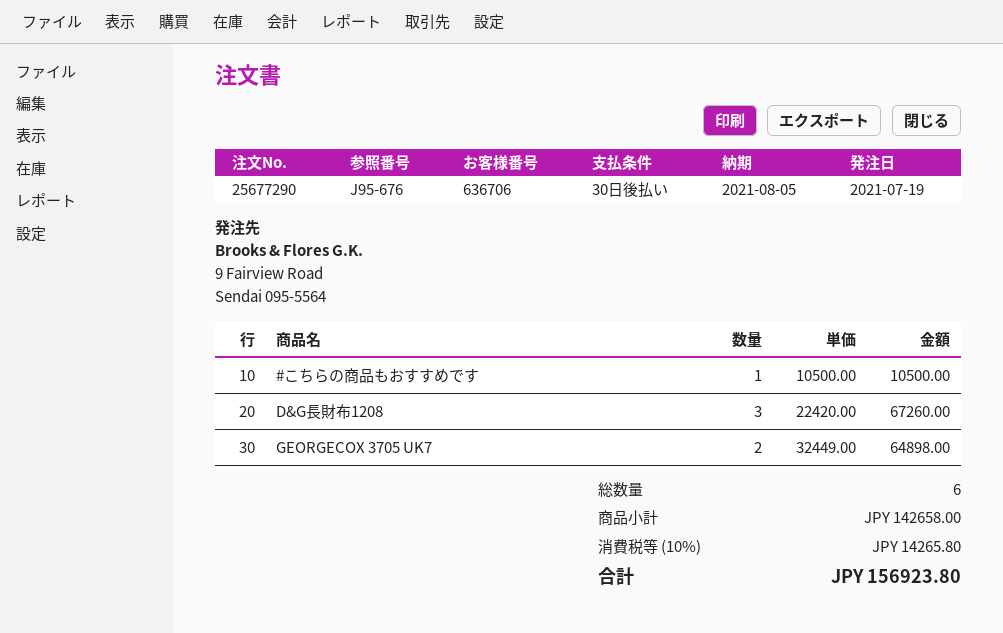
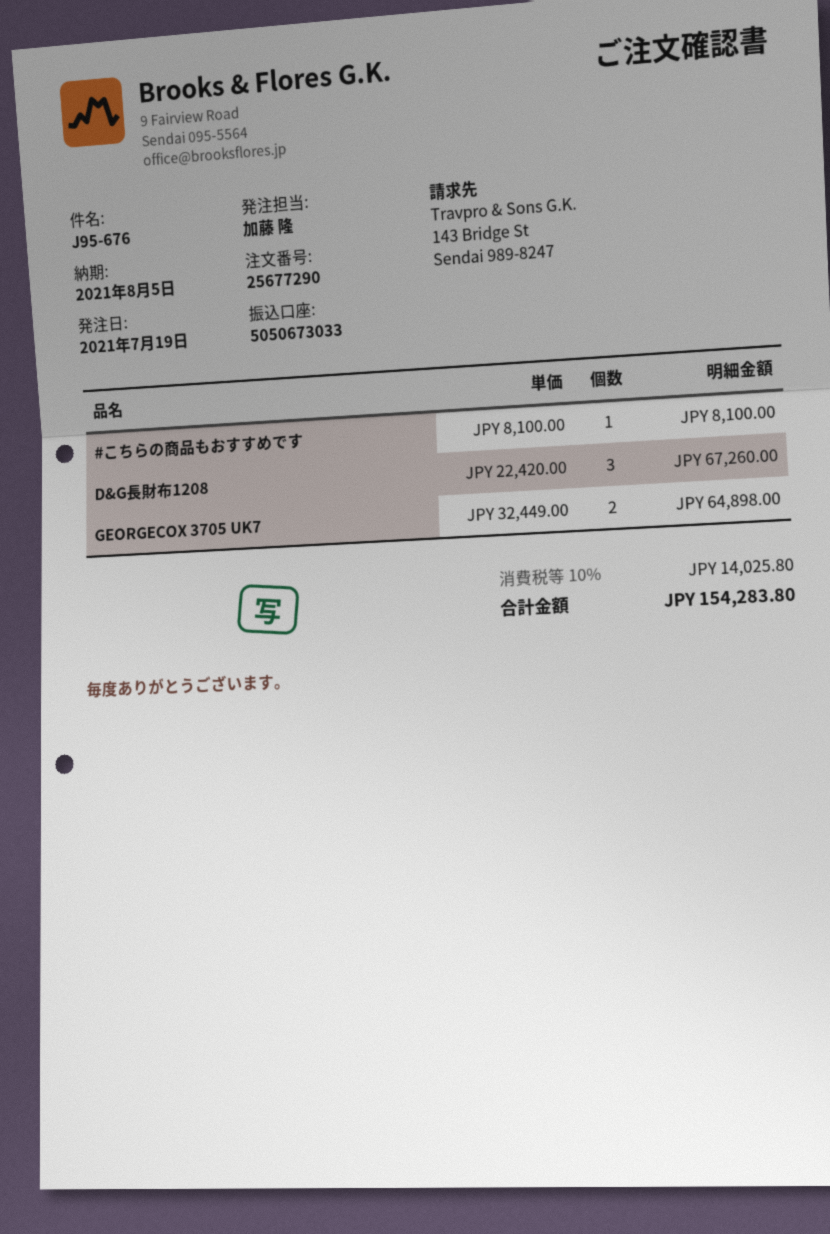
#こちらの商品もおすすめです: 1 x 10500.00 = 10500.00 -> 1 x 8100.00 = 8100.00
tax: 10% = 14265.80 -> 10% = 14025.80
total: 156923.80 -> 154283.80

